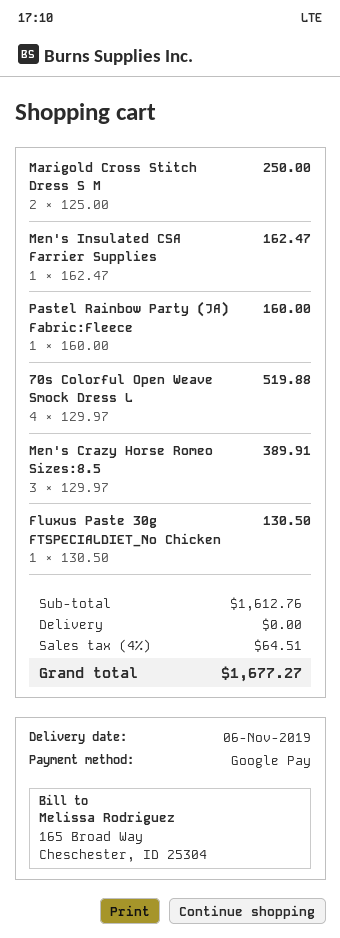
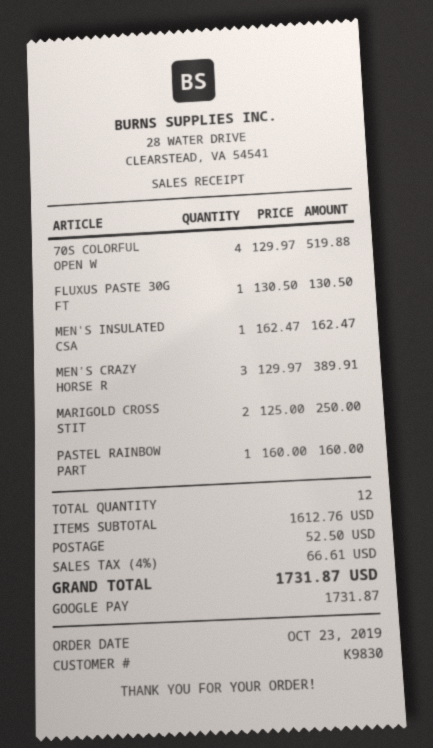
shipping: 0.00 -> 52.50
tax: 4% = 64.51 -> 4% = 66.61
total: 1677.27 -> 1731.87

